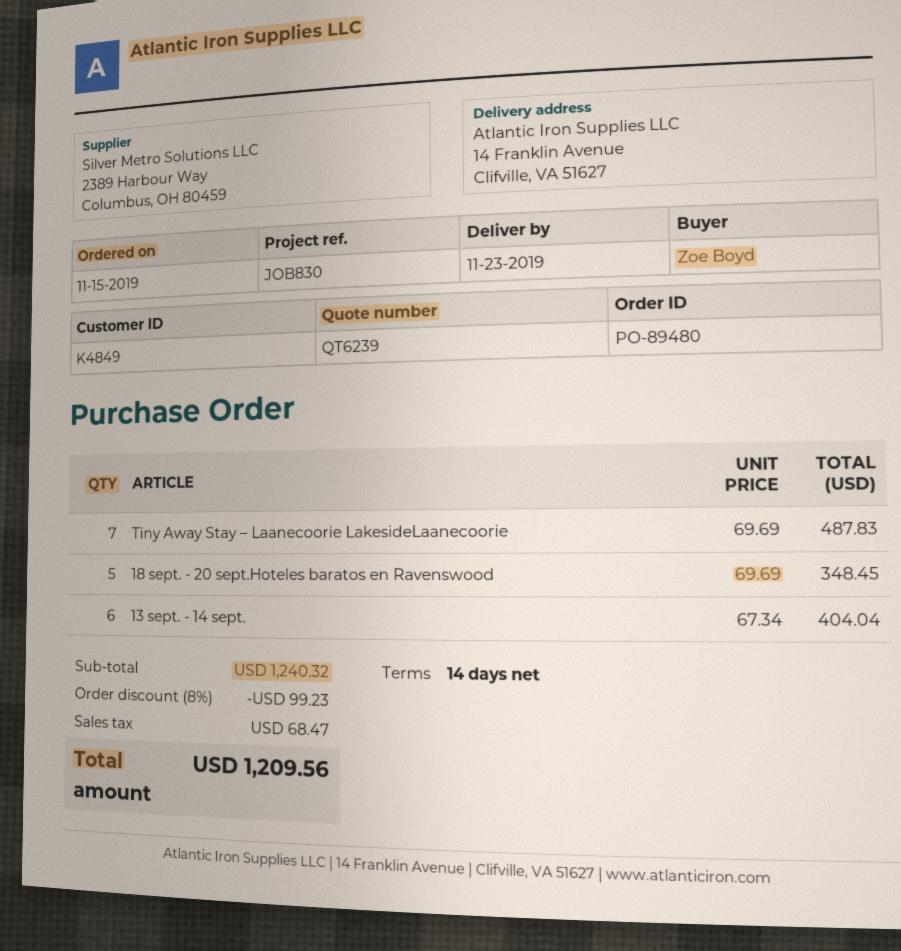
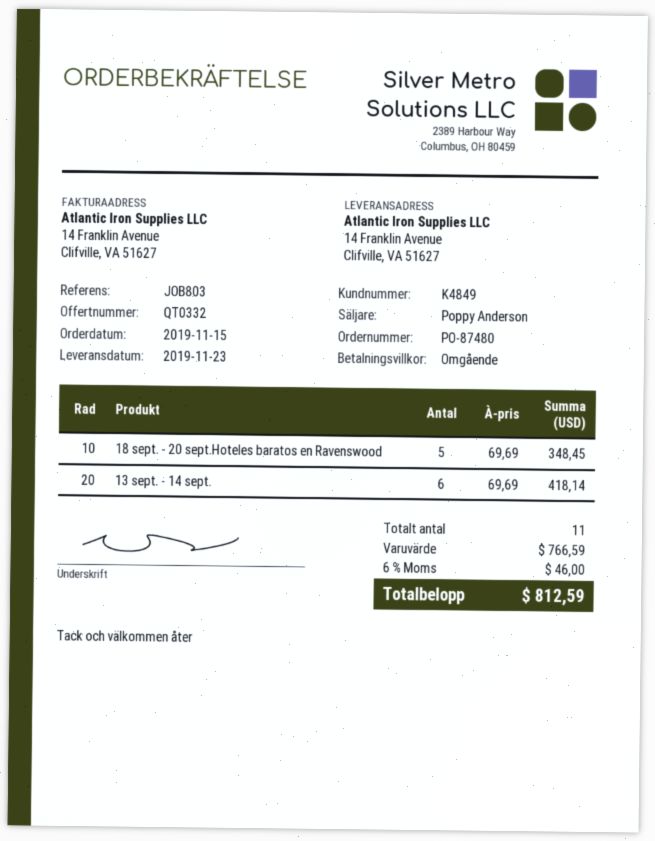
quote number: QT6239 -> QT0332
order number: PO-89480 -> PO-87480
payment terms: 14 days -> on receipt
reference: JOB830 -> JOB803
Tiny Away Stay – Laanecoorie LakesideLaanecoorie: 7 x 69.69 = 487.83 -> none
13 sept. - 14 sept.: 6 x 67.34 = 404.04 -> 6 x 69.69 = 418.14
subtotal: 1240.32 -> 766.59
discount: 8% = 99.23 -> none
tax: 68.47 -> 46.00
total: 1209.56 -> 812.59

